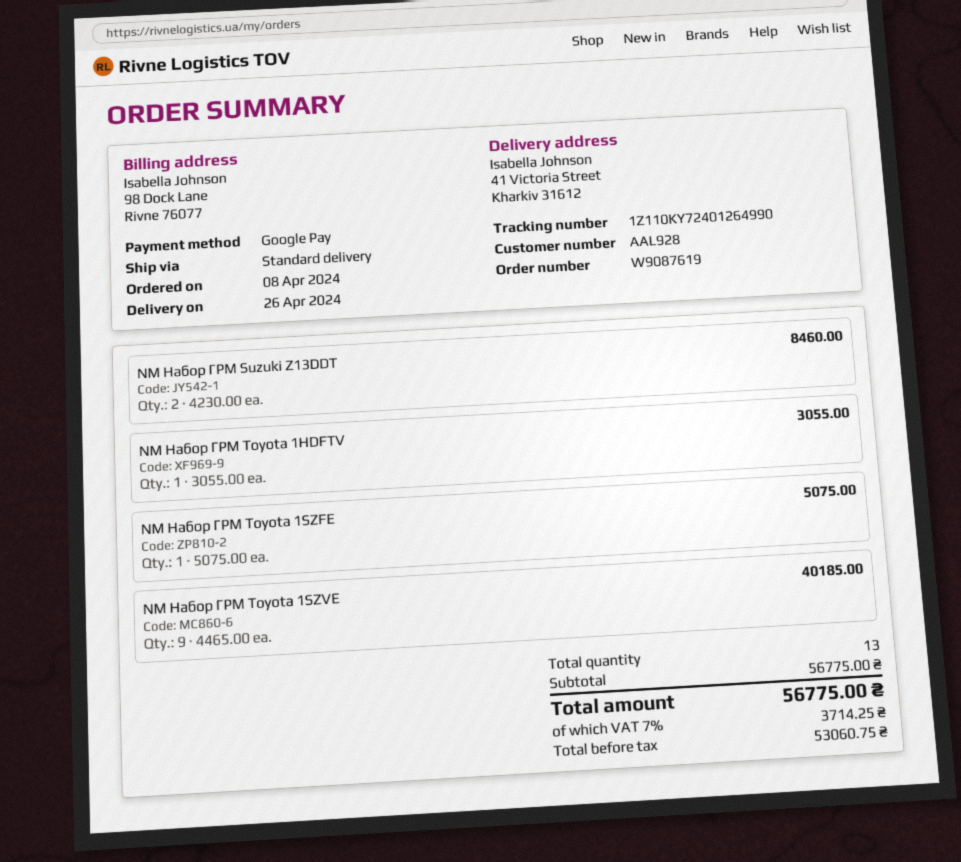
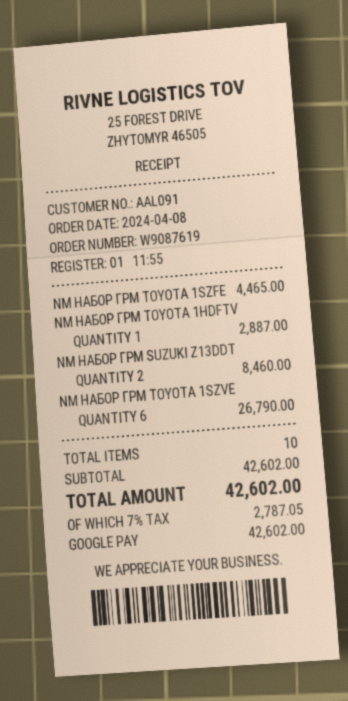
customer number: AAL928 -> AAL091
NM Набор ГРМ Toyota 1HDFTV: 1 for 3055.00 -> 1 for 2887.00
NM Набор ГРМ Toyota 1SZFE: 1 for 5075.00 -> 1 for 4465.00
NM Набор ГРМ Toyota 1SZVE: 9 for 40185.00 -> 6 for 26790.00
total quantity: 13 -> 10
subtotal: 56775.00 -> 42602.00
tax: 7% = 3714.25 -> 7% = 2787.05
total: 56775.00 -> 42602.00

